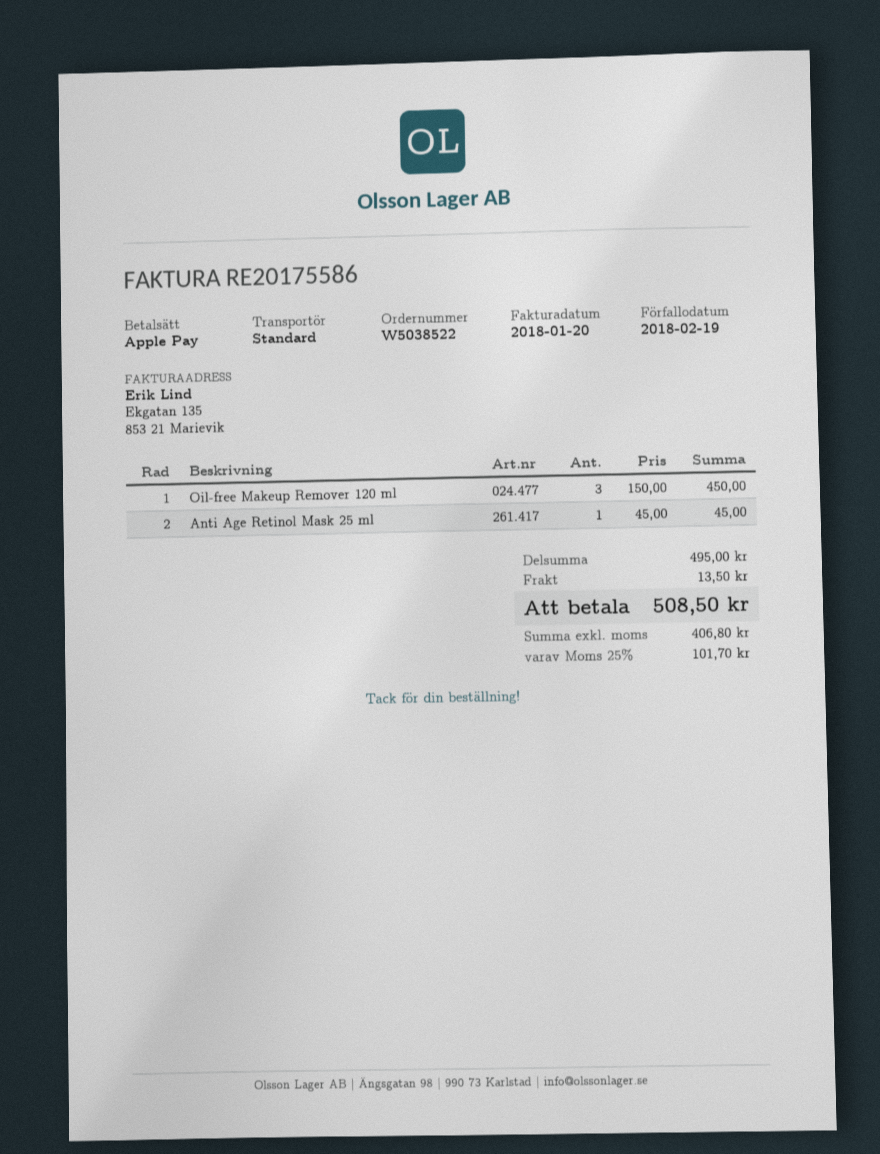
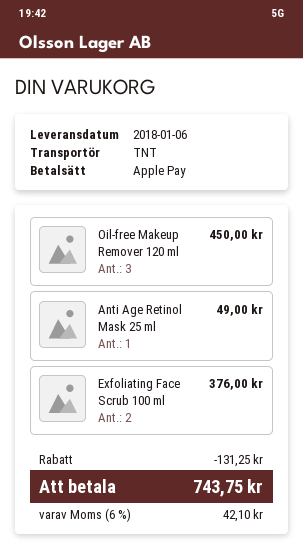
shipping method: standard -> TNT
Anti Age Retinol Mask 25 ml: 1 for 45.00 -> 1 for 49.00
Exfoliating Face Scrub 100 ml: none -> 2 for 376.00
discount: none -> 131.25
shipping: 13.50 -> none
tax: 25% = 101.70 -> 6% = 42.10
total: 508.50 -> 743.75

